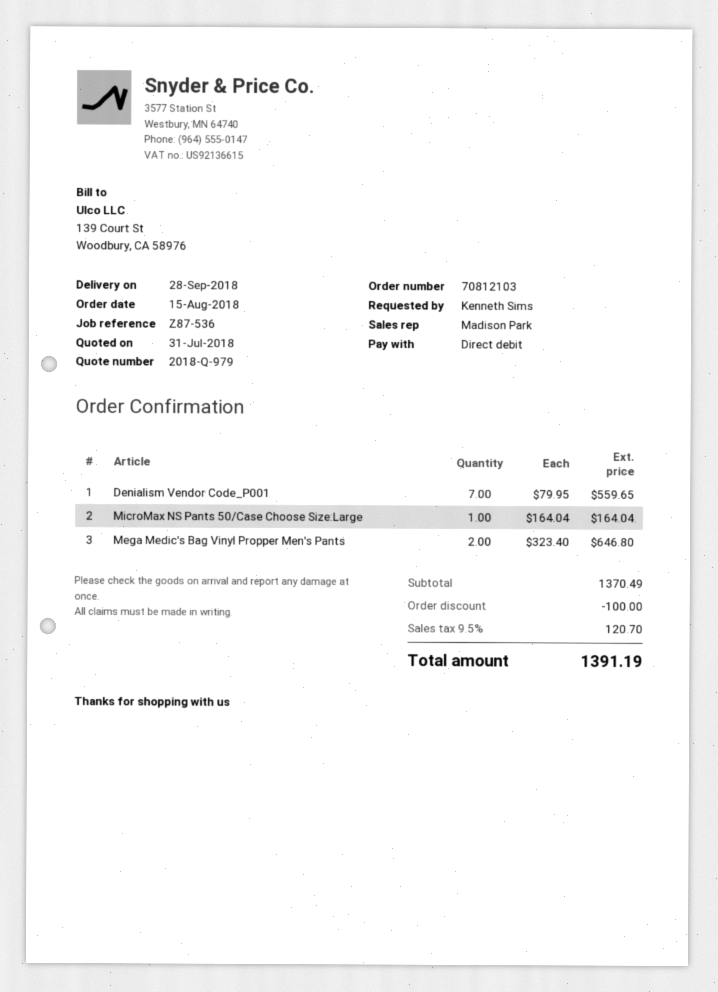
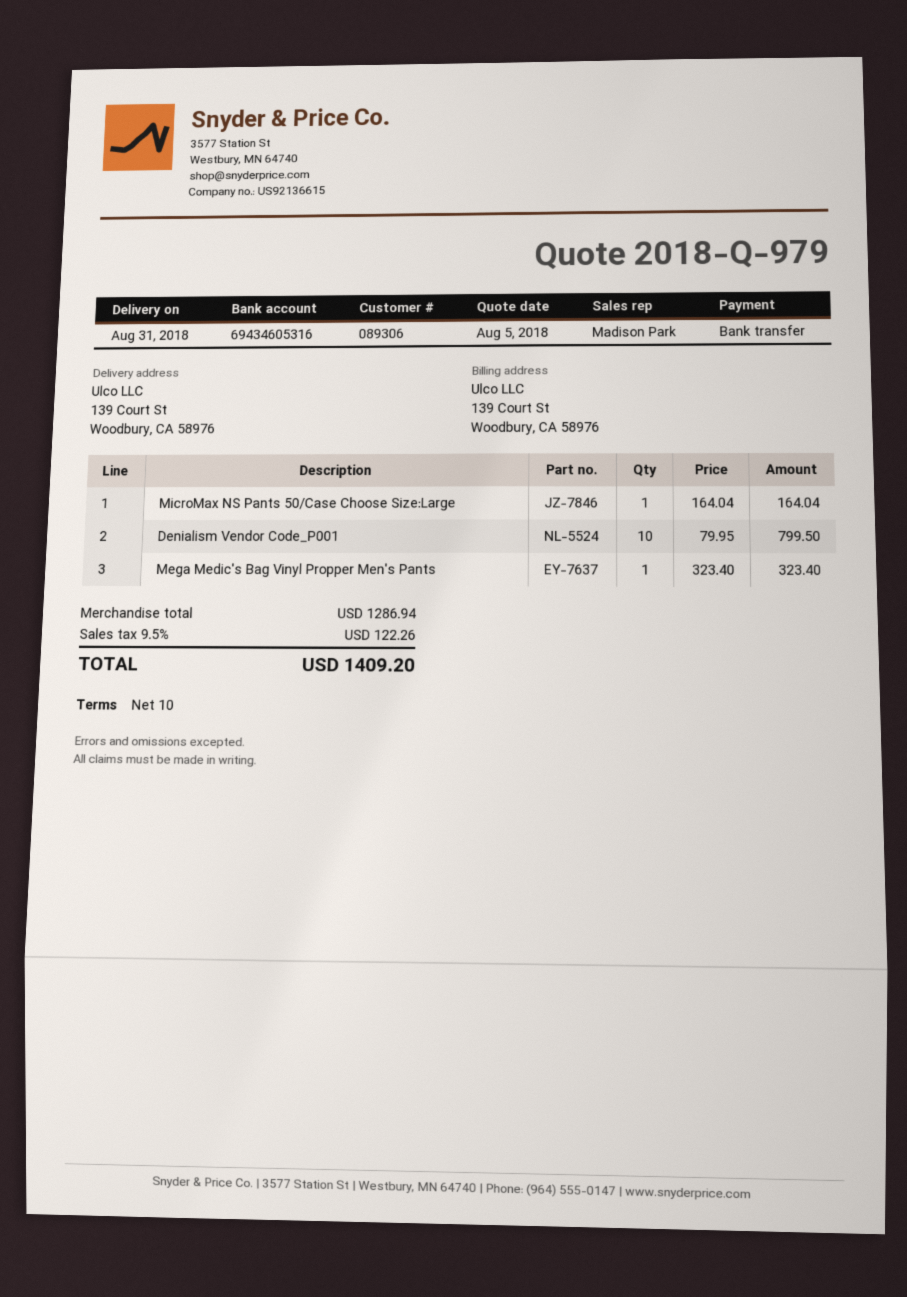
quote date: 2018-07-31 -> 2018-08-05
delivery date: 2018-09-28 -> 2018-08-31
payment method: direct debit -> bank transfer
Denialism Vendor Code_P001: 7 x 79.95 = 559.65 -> 10 x 79.95 = 799.50
Mega Medic's Bag Vinyl Propper Men's Pants: 2 x 323.40 = 646.80 -> 1 x 323.40 = 323.40
subtotal: 1370.49 -> 1286.94
discount: 100.00 -> none
tax: 9.5% = 120.70 -> 9.5% = 122.26
total: 1391.19 -> 1409.20

